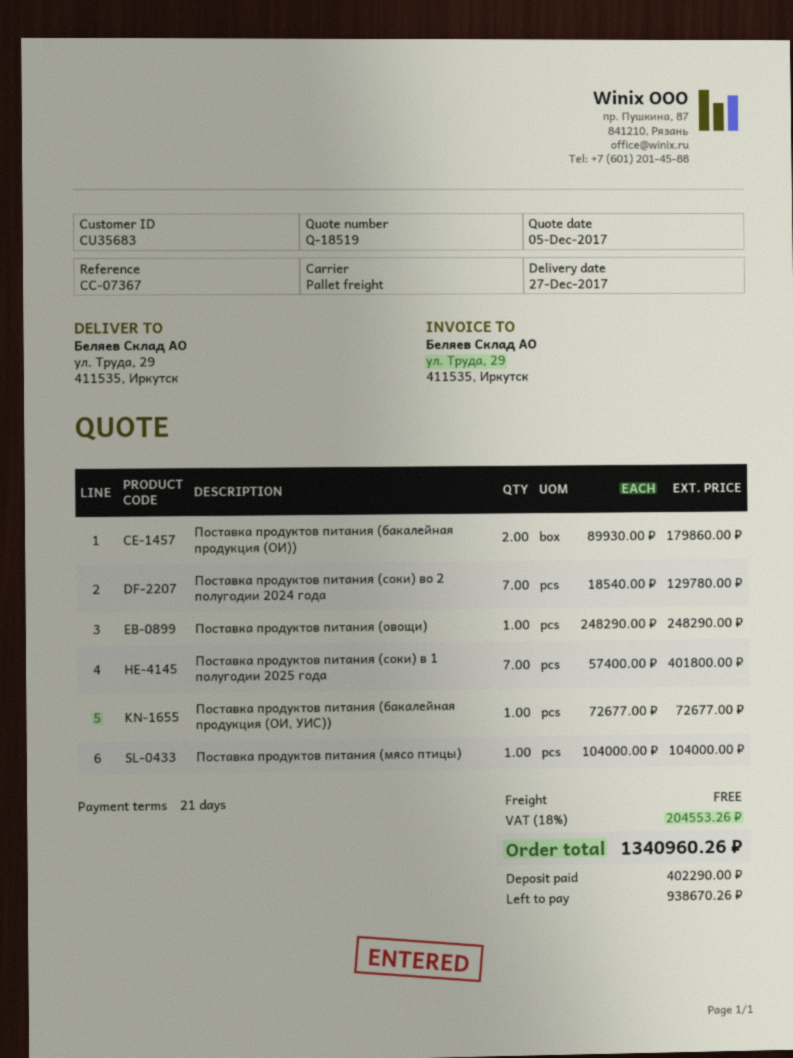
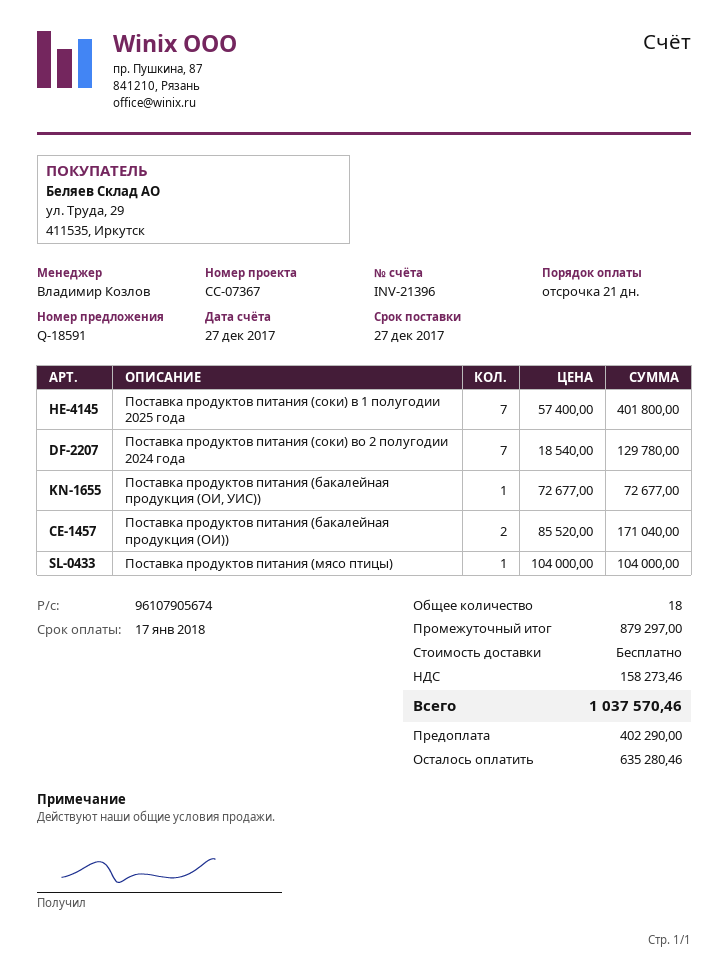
quote number: Q-18519 -> Q-18591
Поставка продуктов питания (бакалейная продукция (ОИ)): 2 x 89930.00 = 179860.00 -> 2 x 85520.00 = 171040.00
Поставка продуктов питания (овощи): 1 x 248290.00 = 248290.00 -> none
tax: 204553.26 -> 158273.46
total: 1340960.26 -> 1037570.46
balance: 938670.26 -> 635280.46

